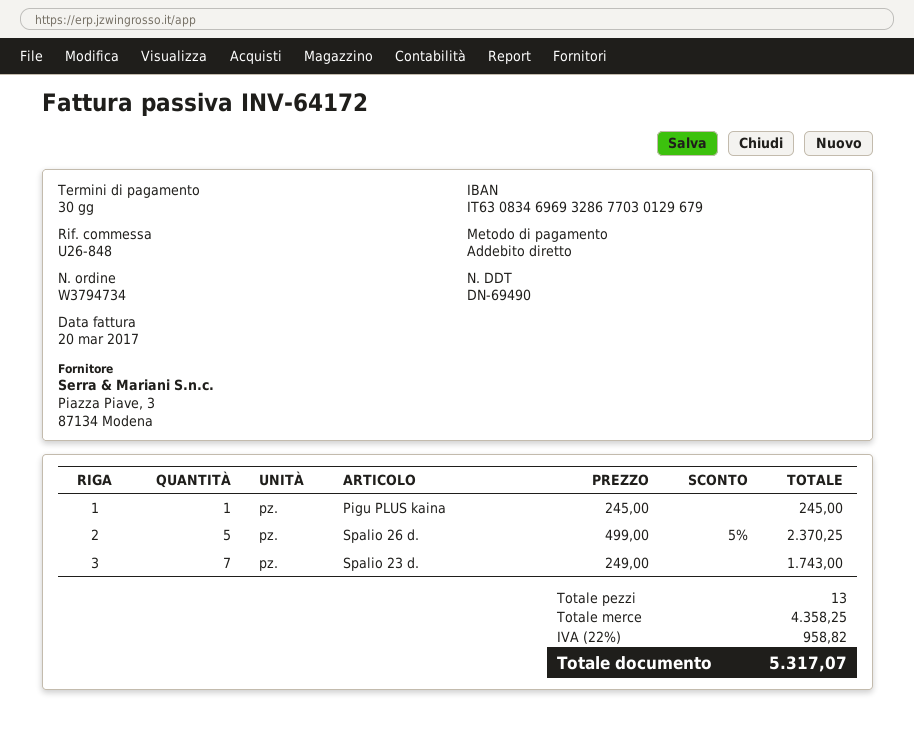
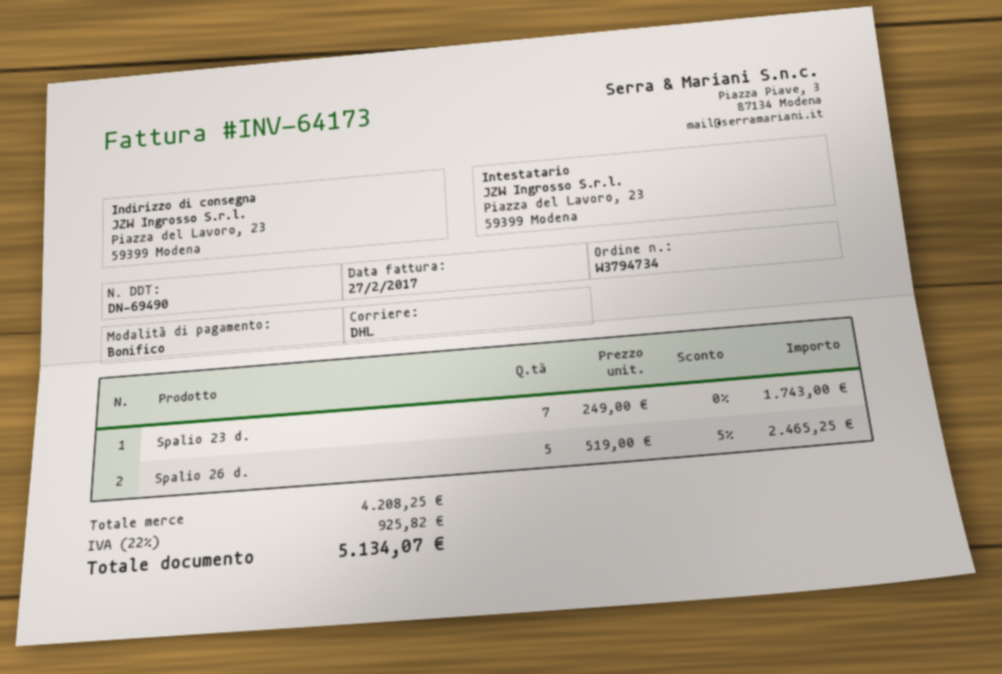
invoice number: INV-64172 -> INV-64173
invoice date: 2017-03-20 -> 2017-02-27
payment method: direct debit -> bank transfer
Pigu PLUS kaina: 1 x 245.00 = 245.00 -> none
Spalio 26 d.: 5 x 499.00 - 5% = 2370.25 -> 5 x 519.00 - 5% = 2465.25
subtotal: 4358.25 -> 4208.25
tax: 22% = 958.82 -> 22% = 925.82
total: 5317.07 -> 5134.07

